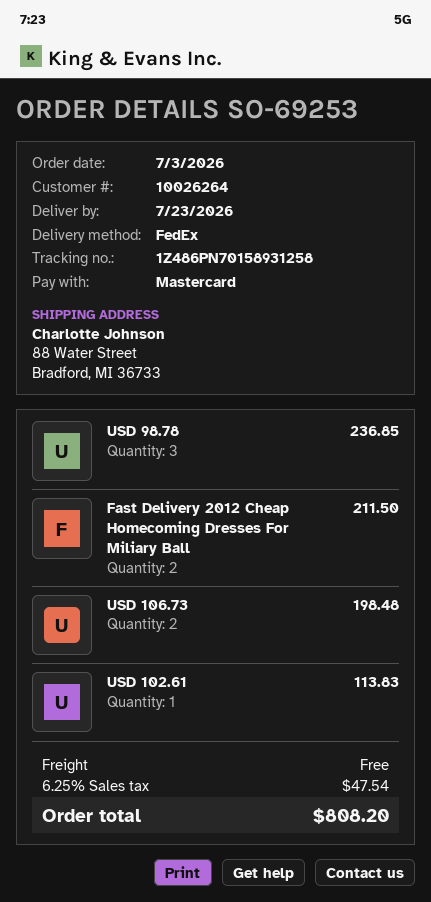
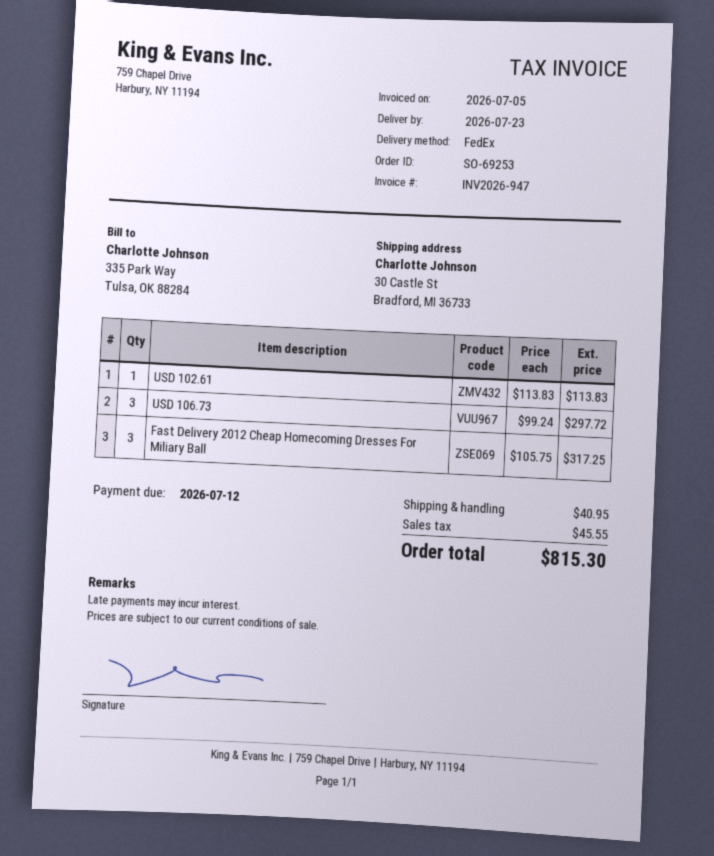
ship to: 88 Water Street, Bradford, MI 36733 -> 30 Castle St, Bradford, MI 36733
USD 98.78: 3 for 236.85 -> none
Fast Delivery 2012 Cheap Homecoming Dresses For Miliary Ball: 2 for 211.50 -> 3 for 317.25
USD 106.73: 2 for 198.48 -> 3 for 297.72
shipping: 0.00 -> 40.95
tax: 47.54 -> 45.55
total: 808.20 -> 815.30

